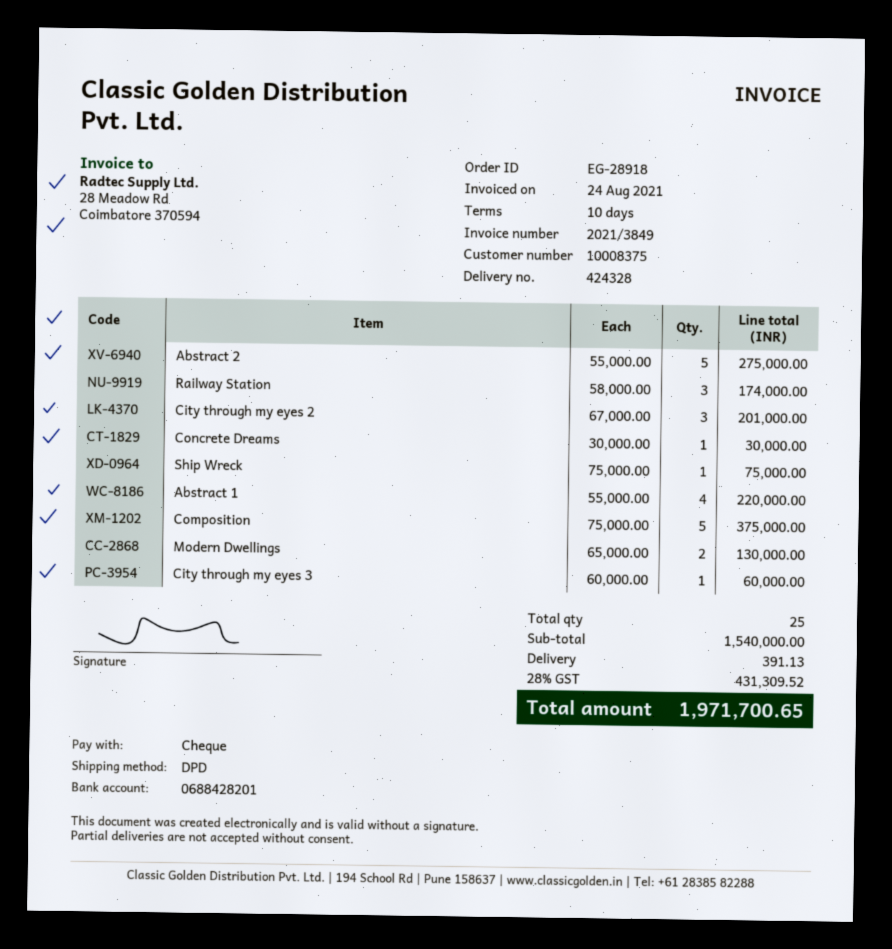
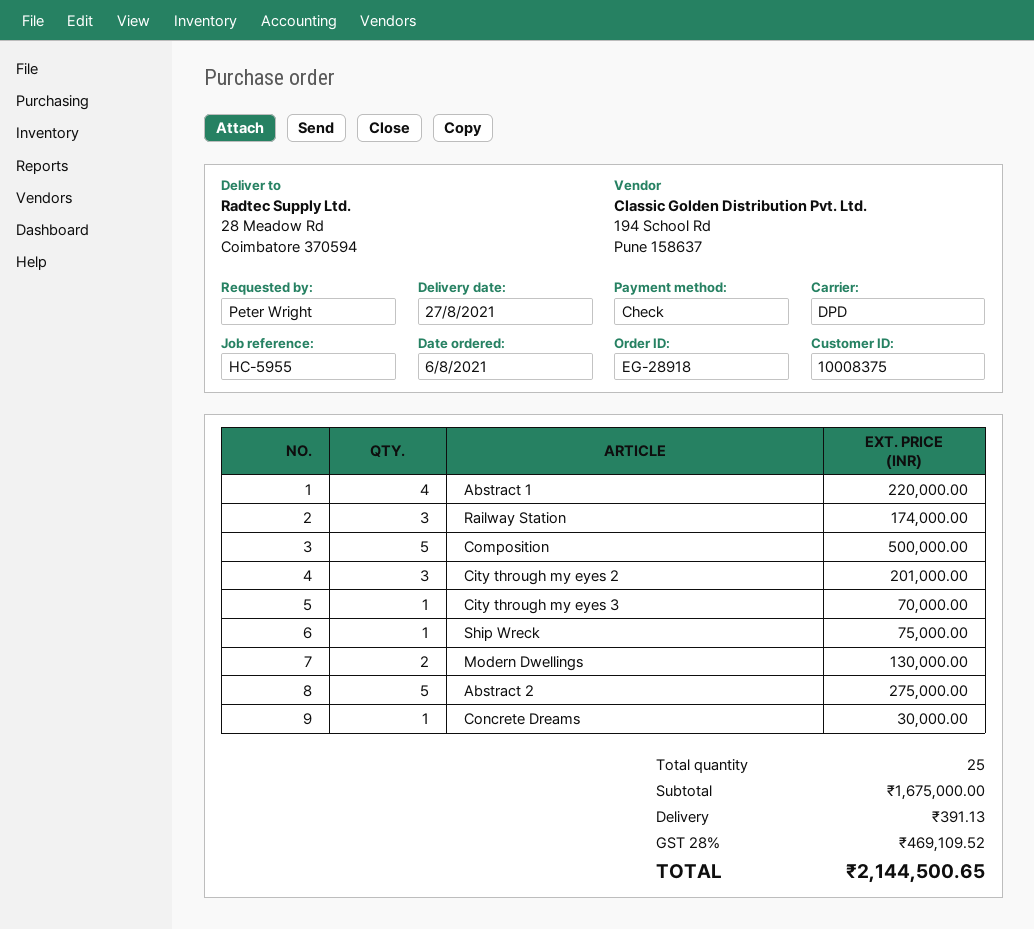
Composition: 5 for 375000.00 -> 5 for 500000.00
City through my eyes 3: 1 for 60000.00 -> 1 for 70000.00
subtotal: 1540000.00 -> 1675000.00
tax: 28% = 431309.52 -> 28% = 469109.52
total: 1971700.65 -> 2144500.65

